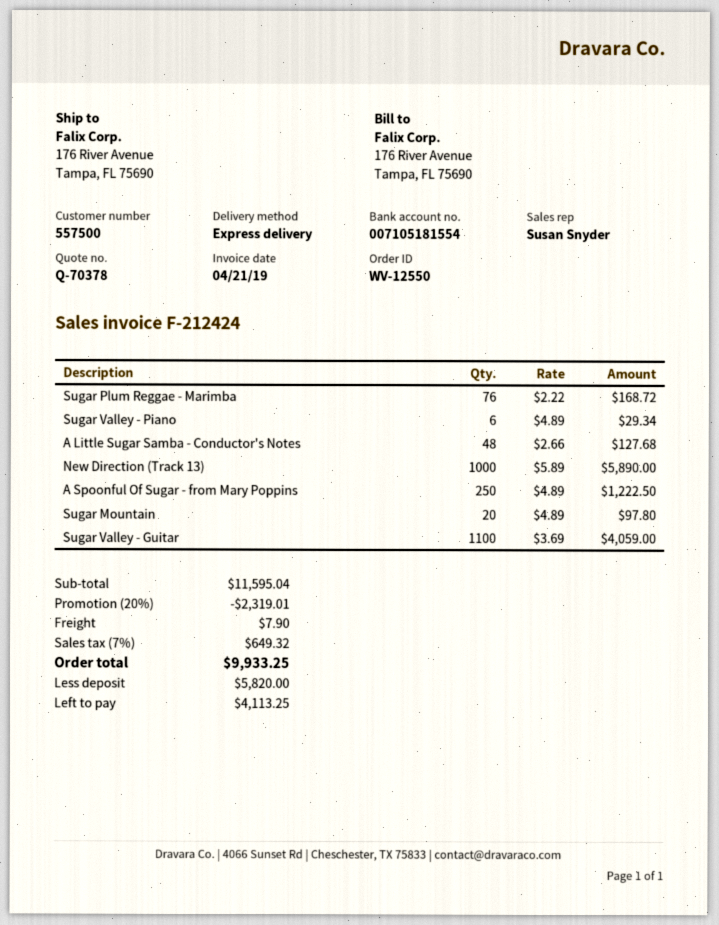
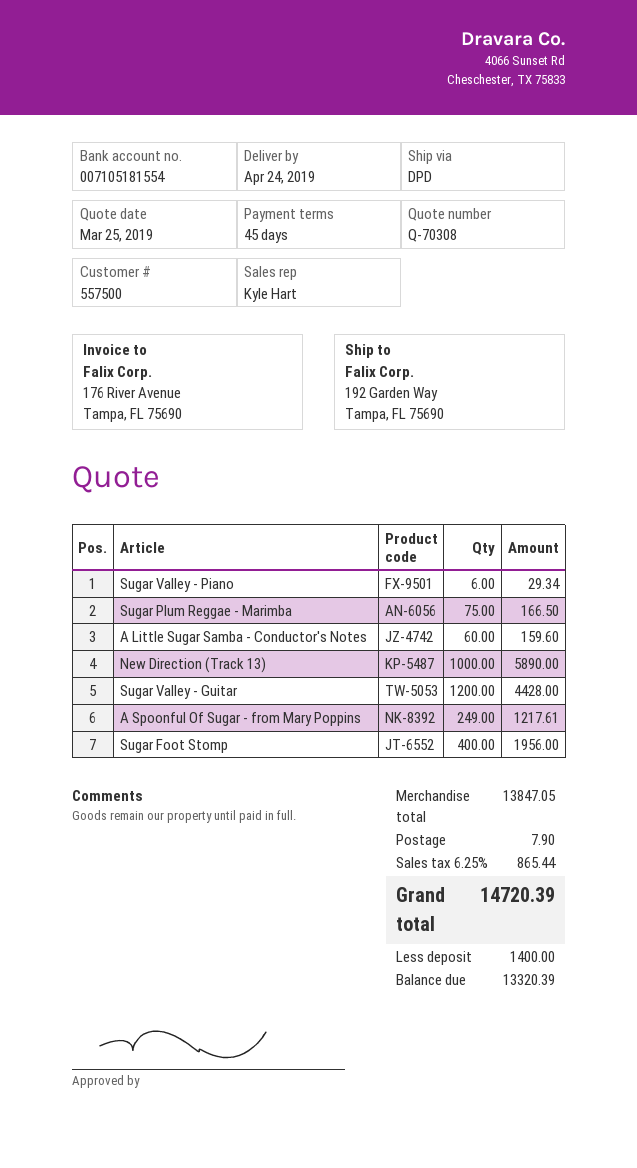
quote number: Q-70378 -> Q-70308
sales rep: Susan Snyder -> Kyle Hart
shipping method: express -> DPD
ship to: 176 River Avenue, Tampa, FL 75690 -> 192 Garden Way, Tampa, FL 75690
Sugar Plum Reggae - Marimba: 76 for 168.72 -> 75 for 166.50
A Little Sugar Samba - Conductor's Notes: 48 for 127.68 -> 60 for 159.60
A Spoonful Of Sugar - from Mary Poppins: 250 for 1222.50 -> 249 for 1217.61
Sugar Mountain: 20 for 97.80 -> none
Sugar Valley - Guitar: 1100 for 4059.00 -> 1200 for 4428.00
Sugar Foot Stomp: none -> 400 for 1956.00
subtotal: 11595.04 -> 13847.05
discount: 20% = 2319.01 -> none
tax: 7% = 649.32 -> 6.25% = 865.44
total: 9933.25 -> 14720.39
deposit: 5820.00 -> 1400.00
balance: 4113.25 -> 13320.39

